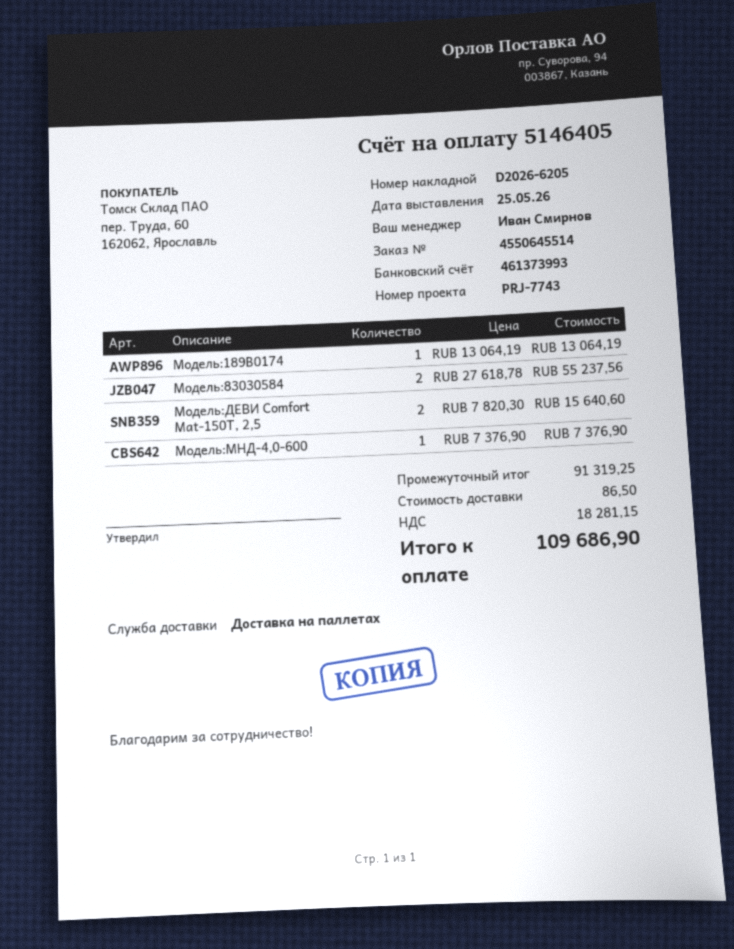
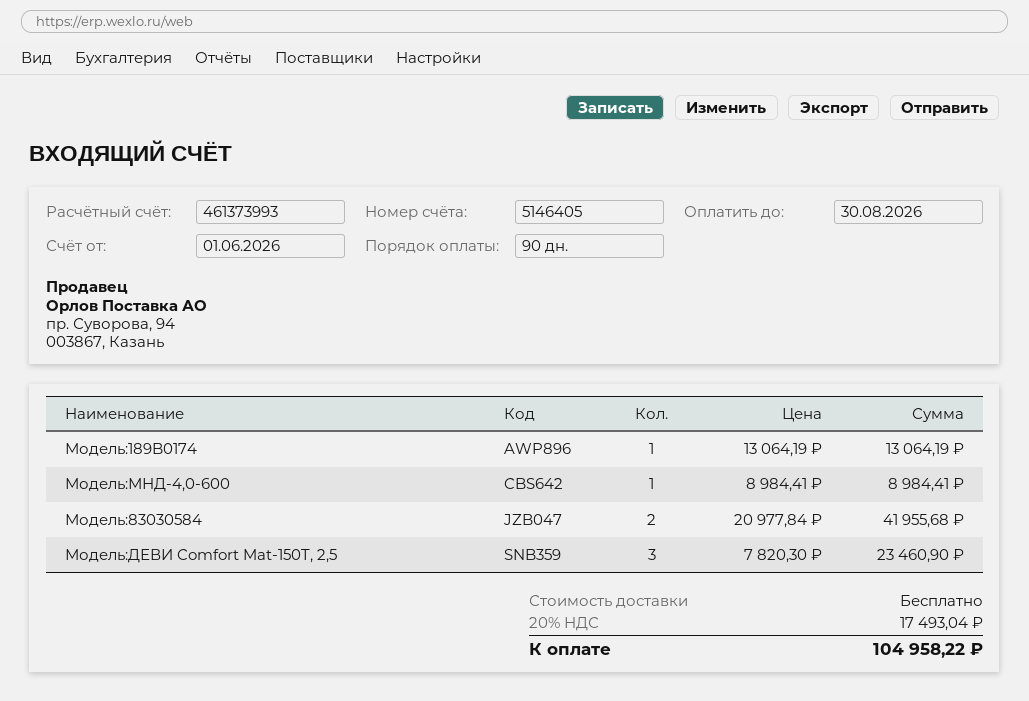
invoice date: 2026-05-25 -> 2026-06-01
Модель:83030584: 2 x 27618.78 = 55237.56 -> 2 x 20977.84 = 41955.68
Модель:ДЕВИ Comfort Mat-150T, 2,5: 2 x 7820.30 = 15640.60 -> 3 x 7820.30 = 23460.90
Модель:МНД-4,0-600: 1 x 7376.90 = 7376.90 -> 1 x 8984.41 = 8984.41
shipping: 86.50 -> 0.00
tax: 18281.15 -> 17493.04
total: 109686.90 -> 104958.22

